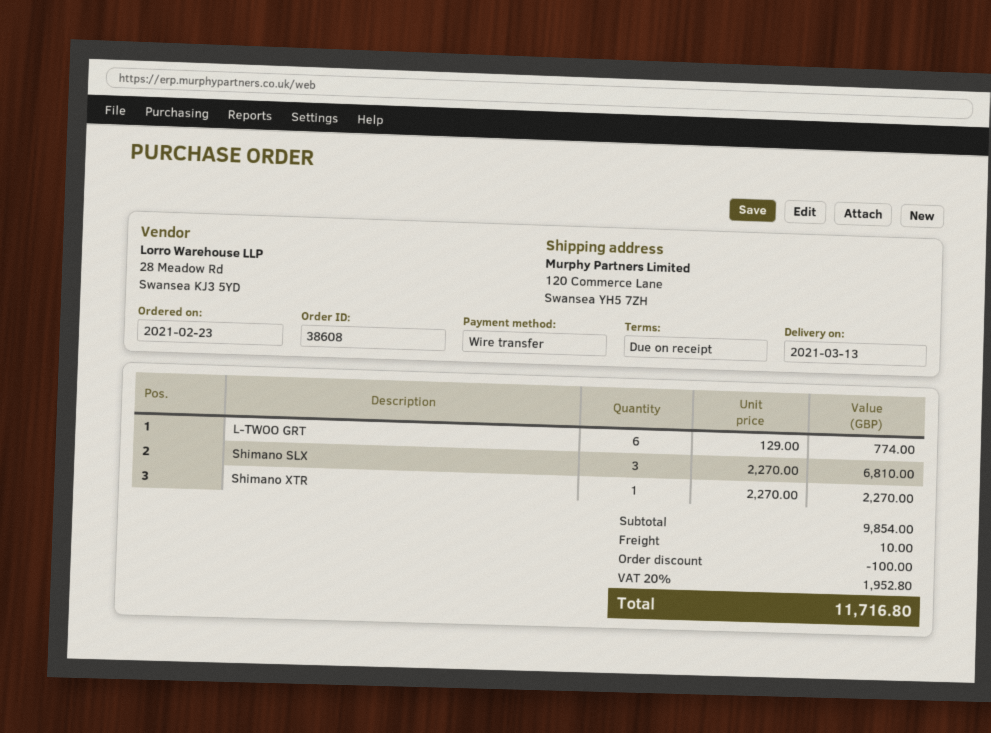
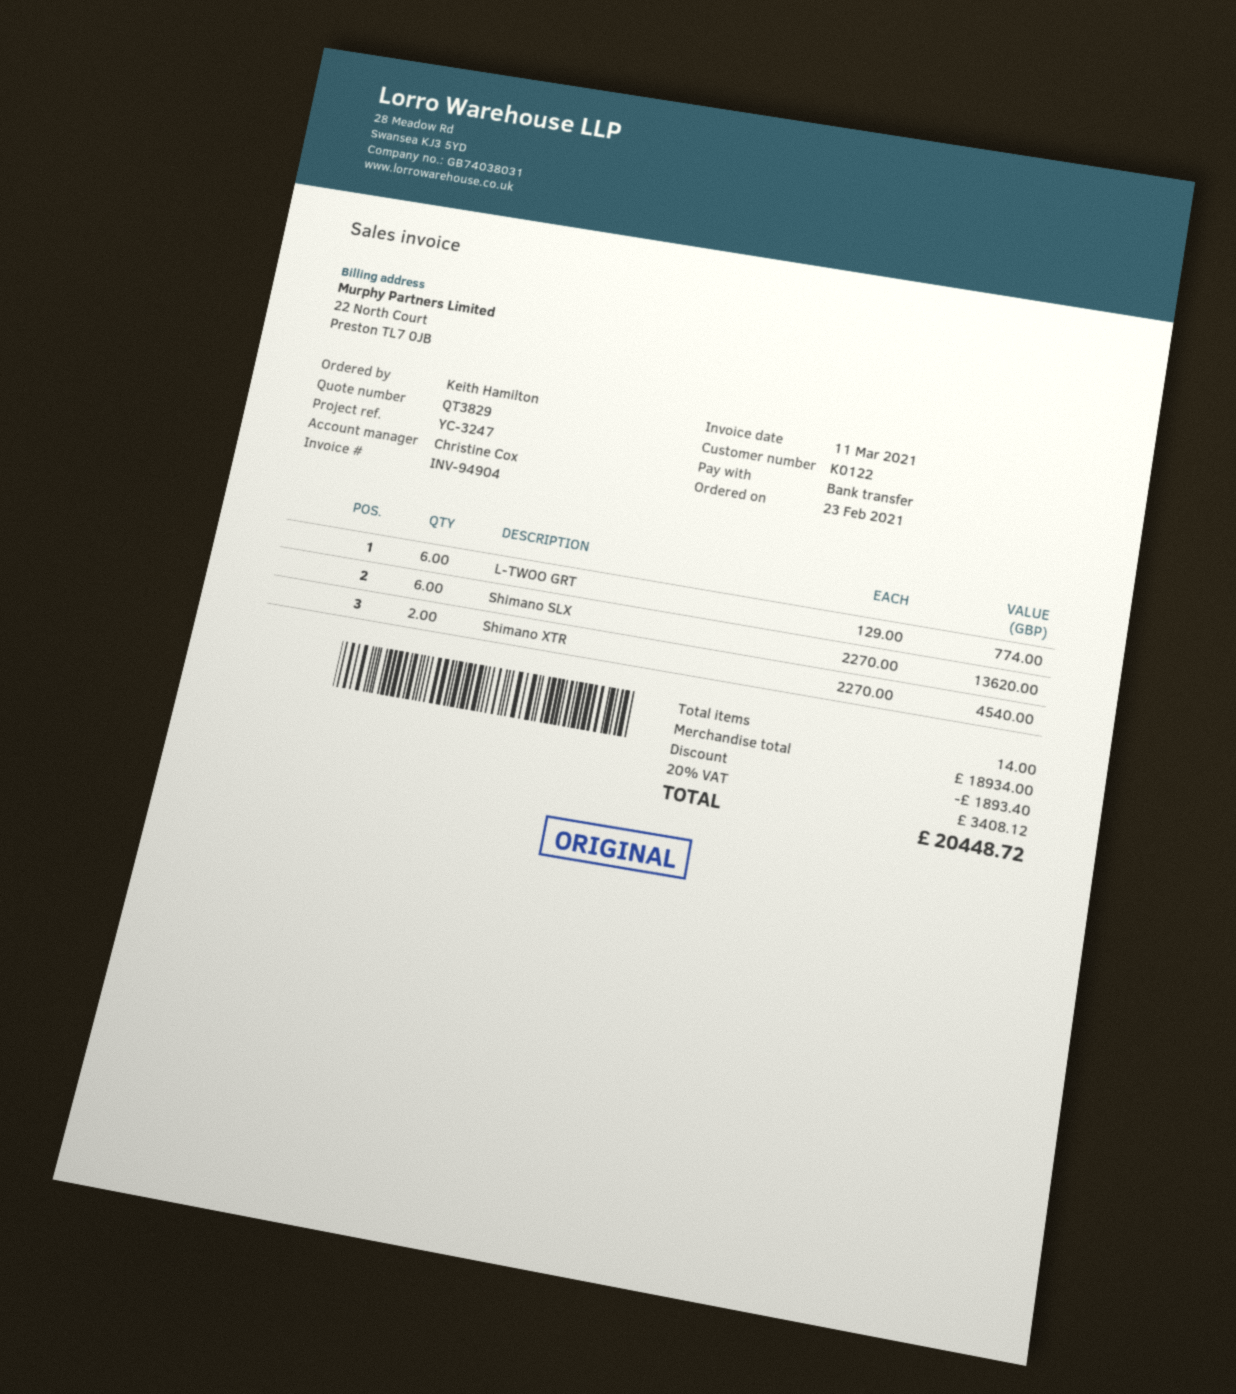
Shimano SLX: 3 x 2270.00 = 6810.00 -> 6 x 2270.00 = 13620.00
Shimano XTR: 1 x 2270.00 = 2270.00 -> 2 x 2270.00 = 4540.00
subtotal: 9854.00 -> 18934.00
discount: 100.00 -> 1893.40
shipping: 10.00 -> none
tax: 20% = 1952.80 -> 20% = 3408.12
total: 11716.80 -> 20448.72

